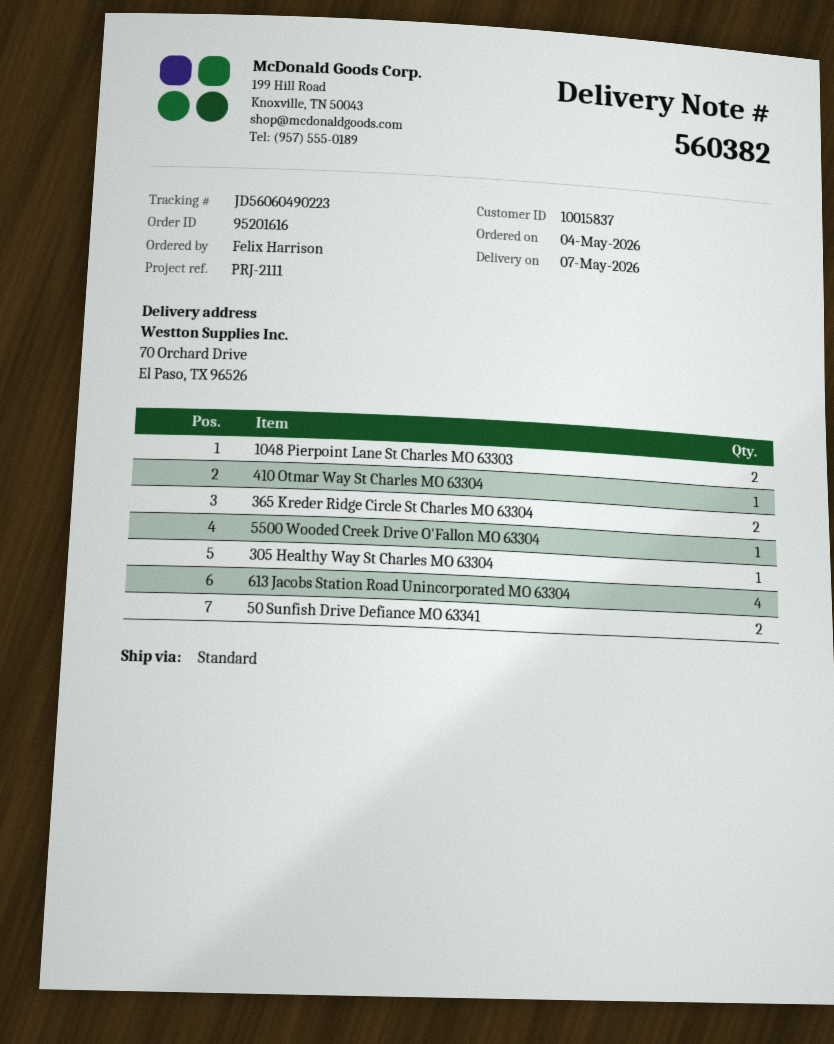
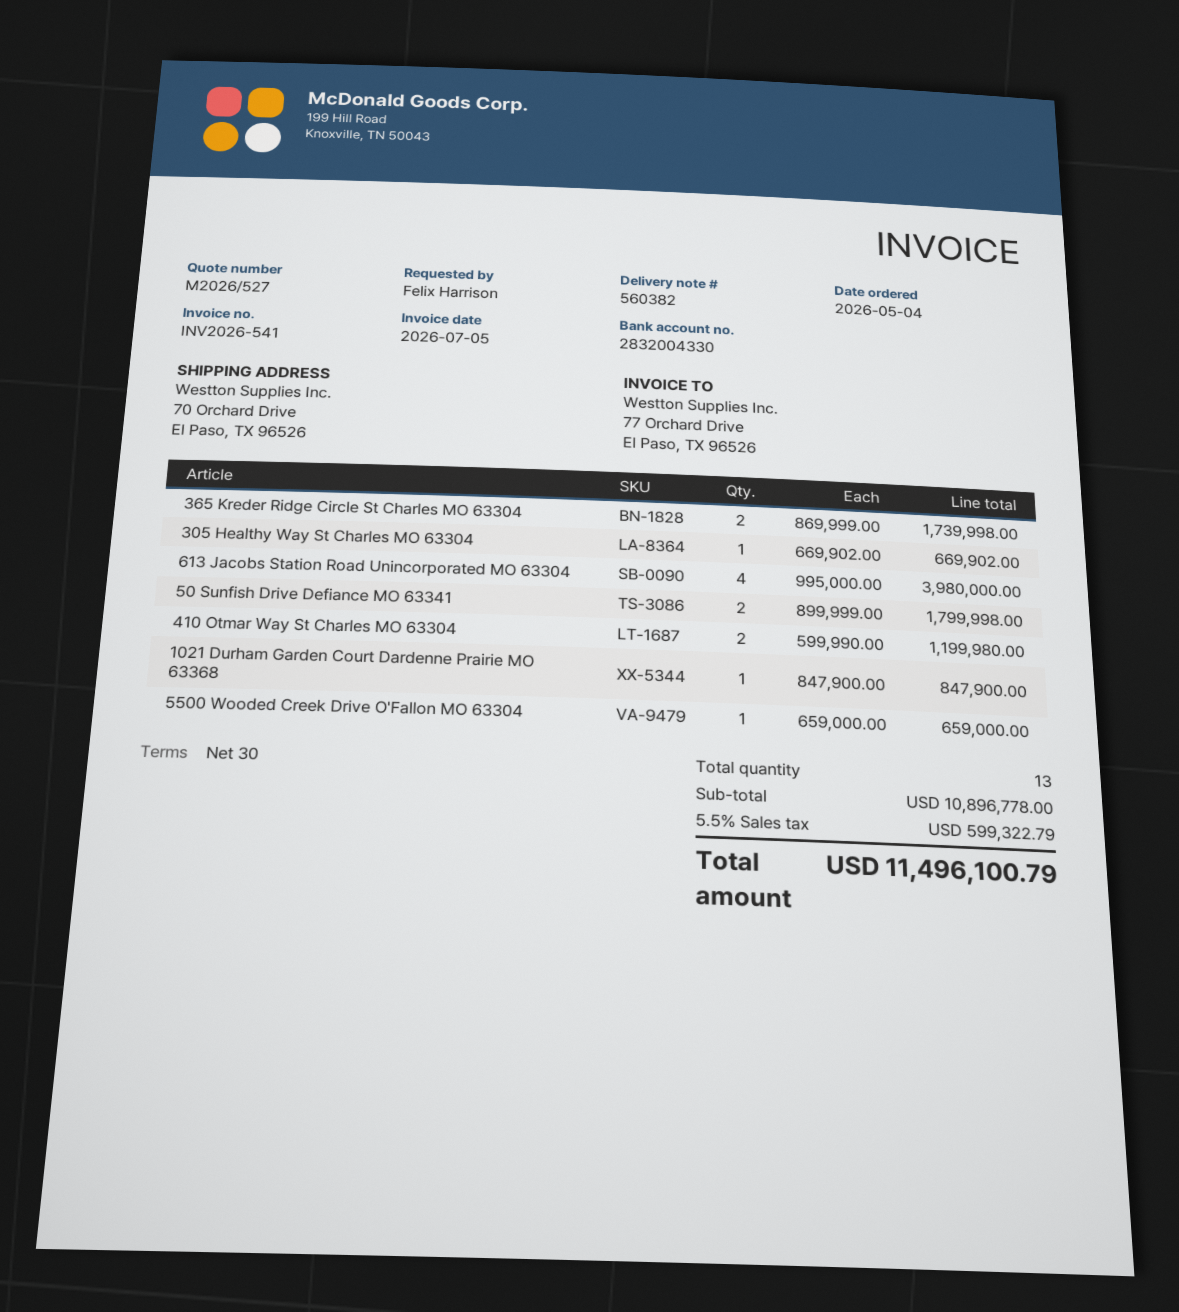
1048 Pierpoint Lane St Charles MO 63303: 2 -> none
410 Otmar Way St Charles MO 63304: 1 -> 2
1021 Durham Garden Court Dardenne Prairie MO 63368: none -> 1

